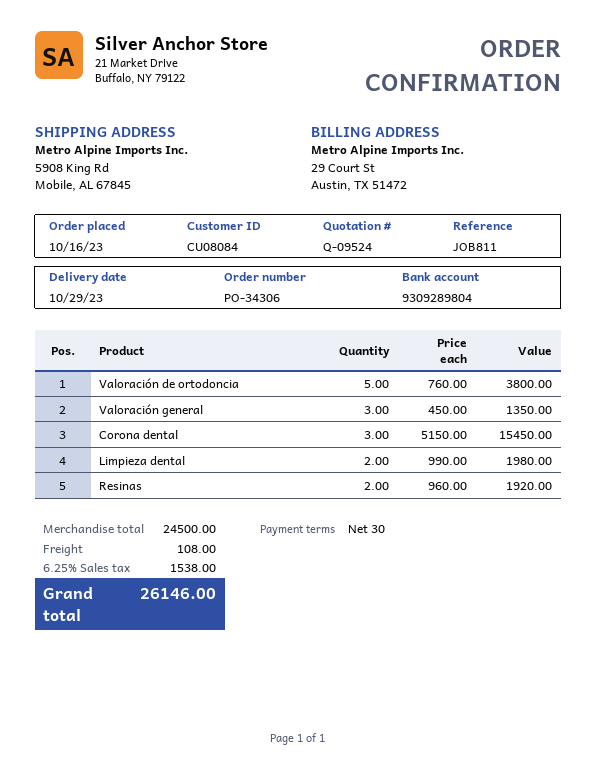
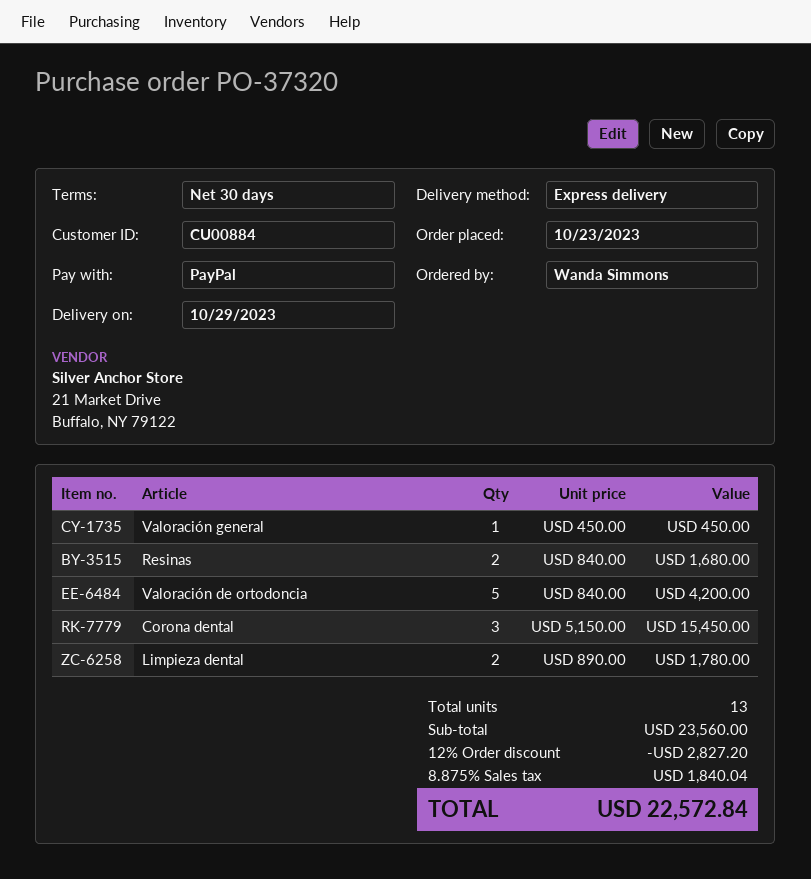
order number: PO-34306 -> PO-37320
order date: 2023-10-16 -> 2023-10-23
customer number: CU08084 -> CU00884
Valoración de ortodoncia: 5 x 760.00 = 3800.00 -> 5 x 840.00 = 4200.00
Valoración general: 3 x 450.00 = 1350.00 -> 1 x 450.00 = 450.00
Limpieza dental: 2 x 990.00 = 1980.00 -> 2 x 890.00 = 1780.00
Resinas: 2 x 960.00 = 1920.00 -> 2 x 840.00 = 1680.00
subtotal: 24500.00 -> 23560.00
discount: none -> 12% = 2827.20
shipping: 108.00 -> none
tax: 6.25% = 1538.00 -> 8.875% = 1840.04
total: 26146.00 -> 22572.84

